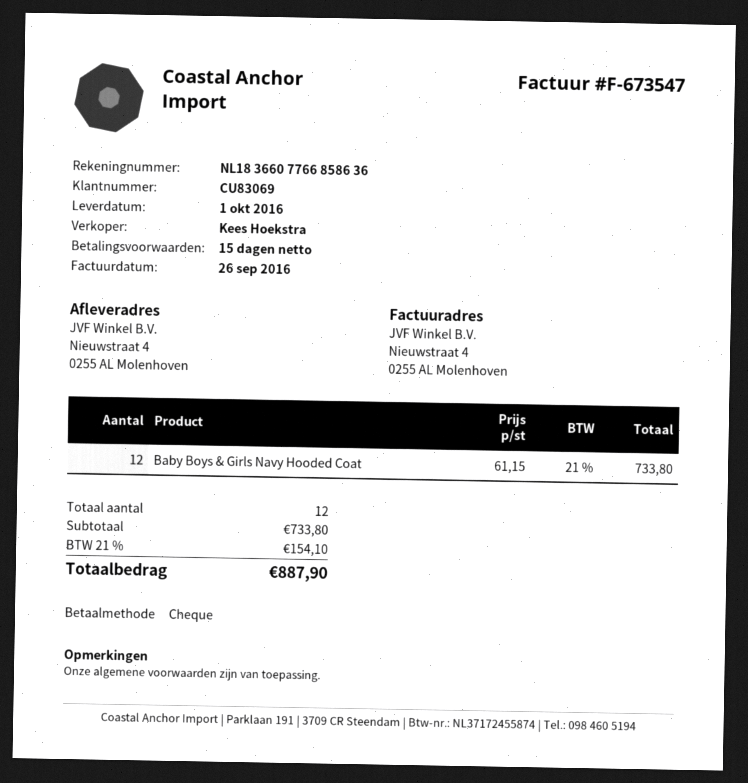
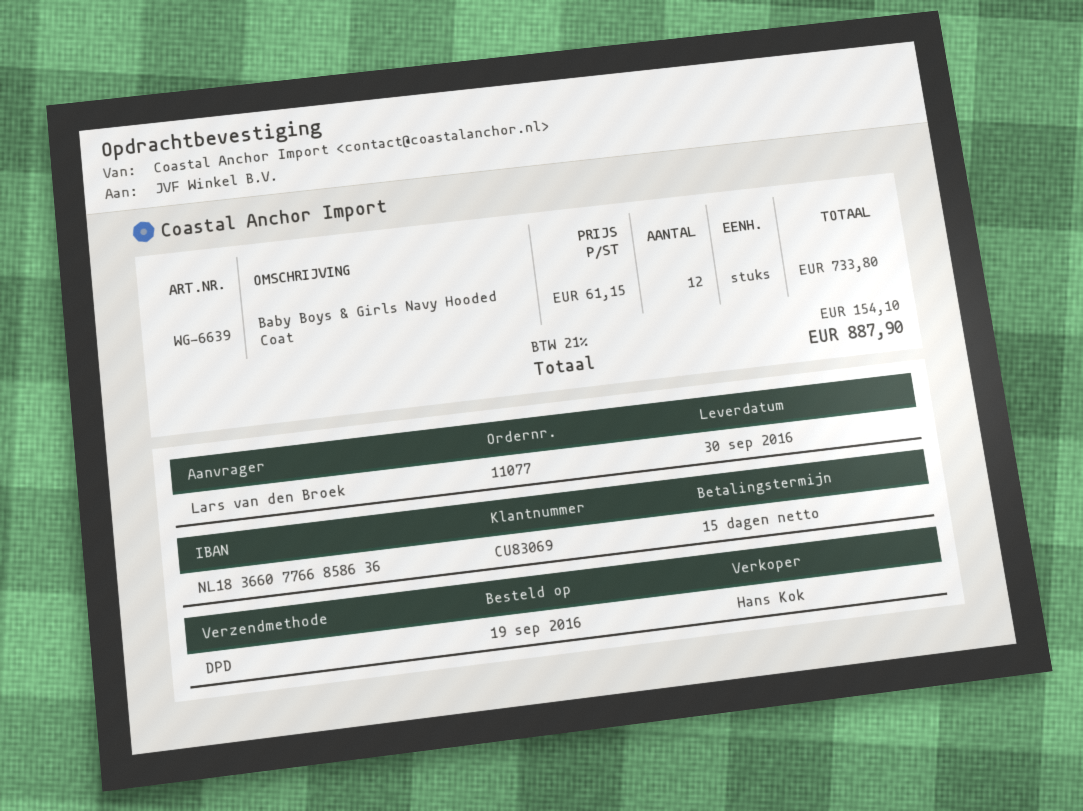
delivery date: 2016-10-01 -> 2016-09-30
sales rep: Kees Hoekstra -> Hans Kok

